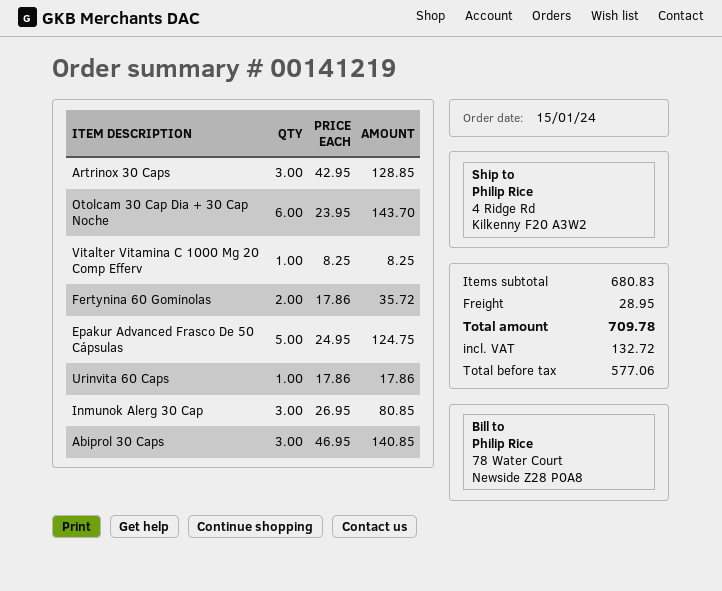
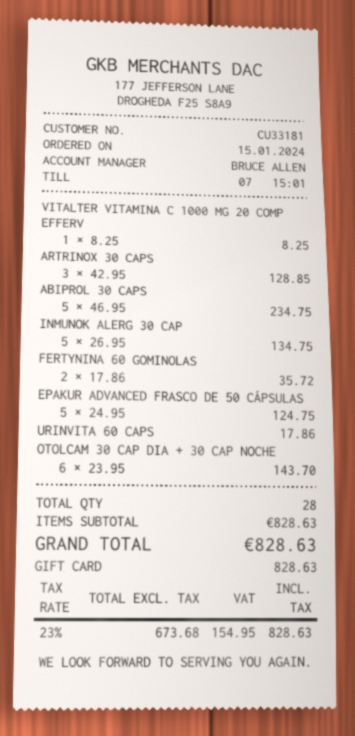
Inmunok Alerg 30 Cap: 3 x 26.95 = 80.85 -> 5 x 26.95 = 134.75
Abiprol 30 Caps: 3 x 46.95 = 140.85 -> 5 x 46.95 = 234.75
subtotal: 680.83 -> 828.63
shipping: 28.95 -> none
net: 577.06 -> 673.68
tax: 132.72 -> 154.95
total: 709.78 -> 828.63

